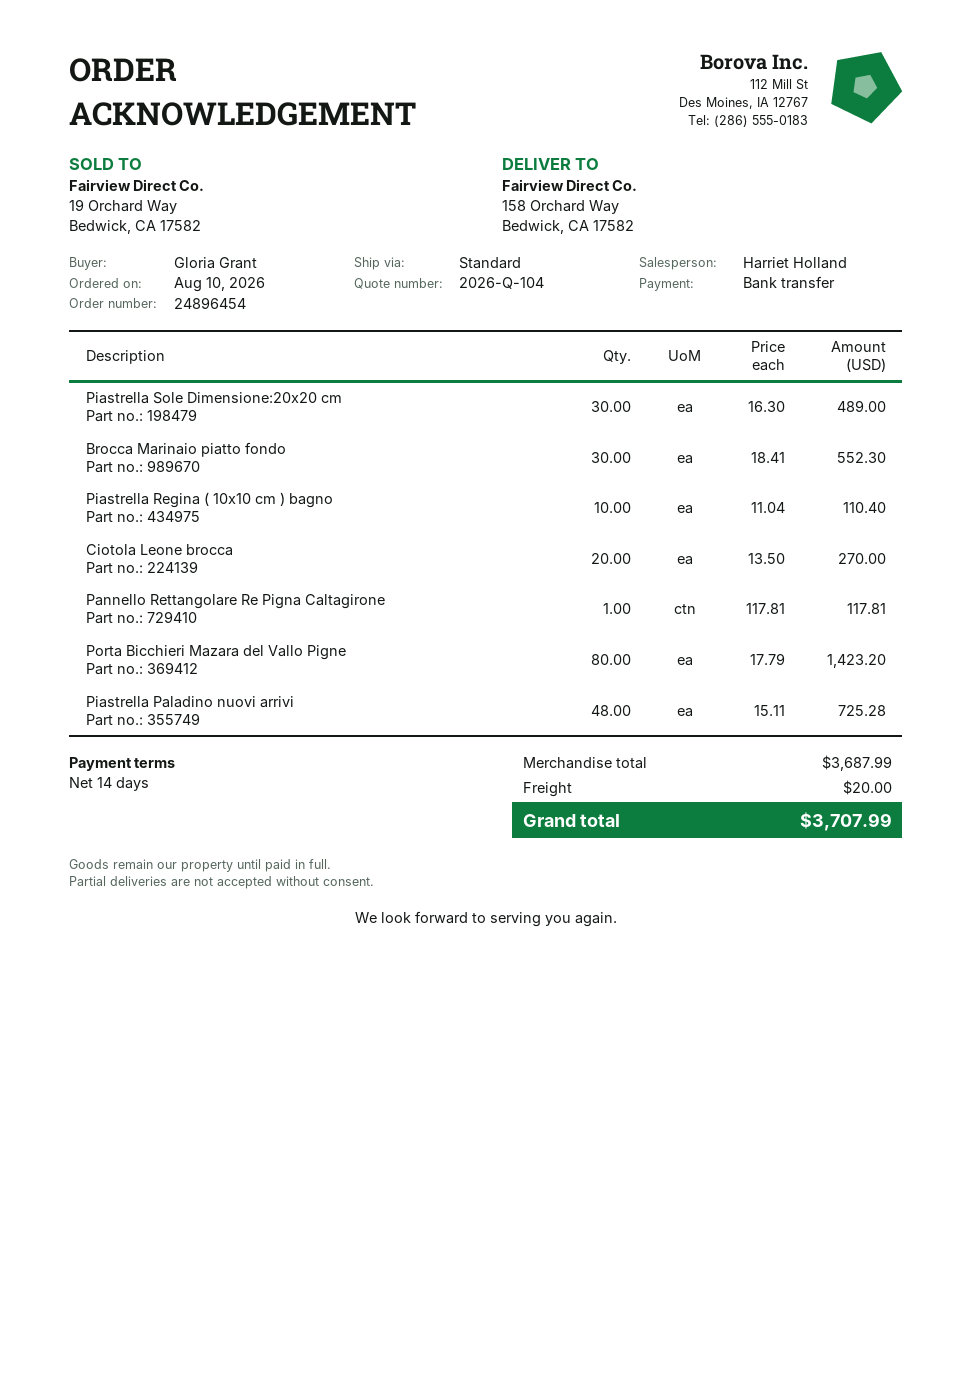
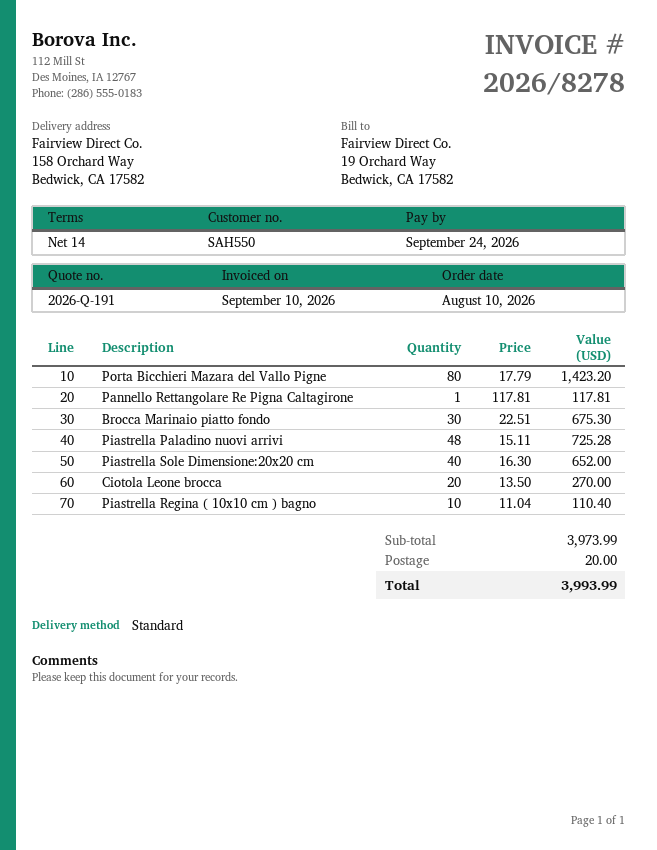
quote number: 2026-Q-104 -> 2026-Q-191
Piastrella Sole Dimensione:20x20 cm: 30 x 16.30 = 489.00 -> 40 x 16.30 = 652.00
Brocca Marinaio piatto fondo: 30 x 18.41 = 552.30 -> 30 x 22.51 = 675.30
subtotal: 3687.99 -> 3973.99
total: 3707.99 -> 3993.99

